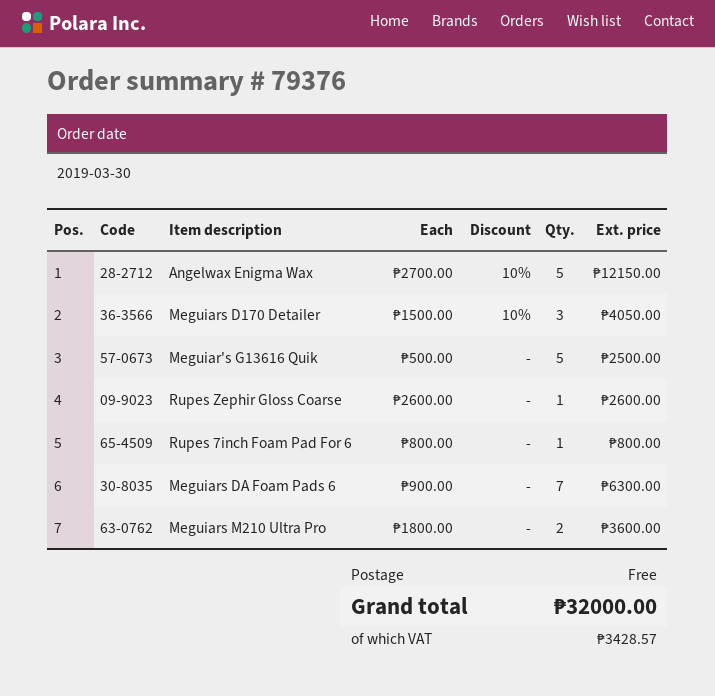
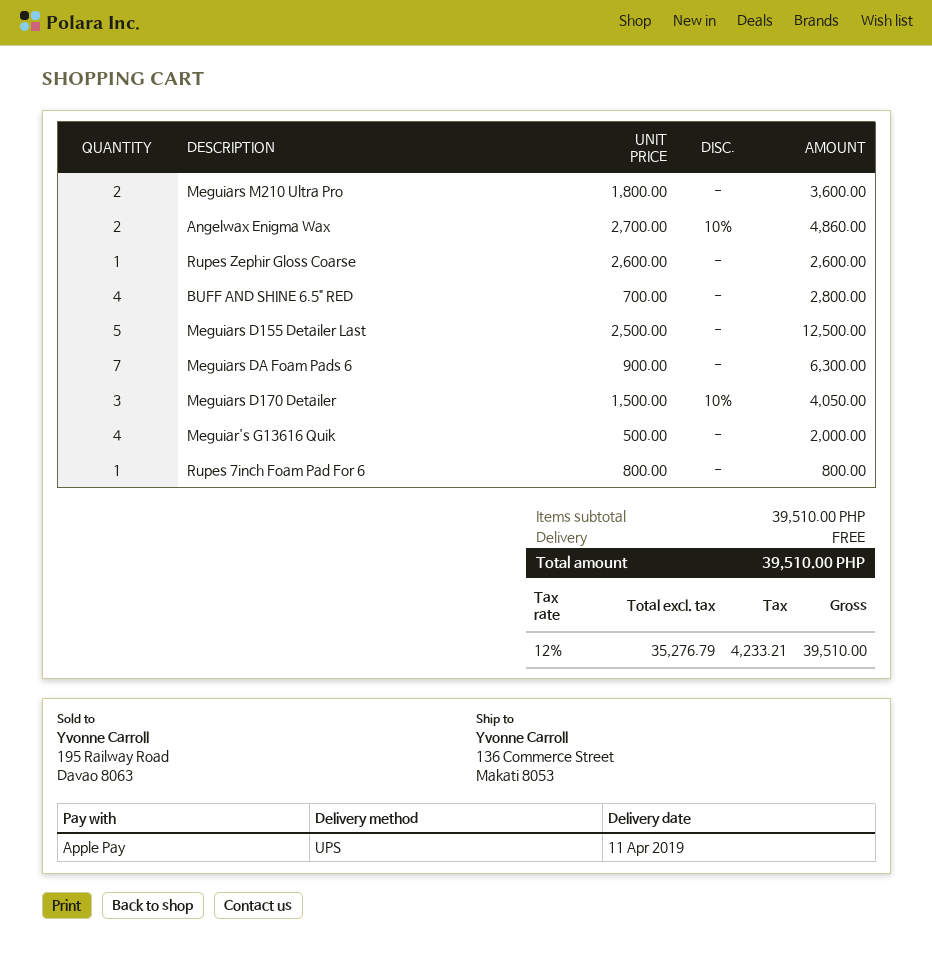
Angelwax Enigma Wax: 5 x 2700.00 - 10% = 12150.00 -> 2 x 2700.00 - 10% = 4860.00
Meguiar's G13616 Quik: 5 x 500.00 = 2500.00 -> 4 x 500.00 = 2000.00
BUFF AND SHINE 6.5" RED: none -> 4 x 700.00 = 2800.00
Meguiars D155 Detailer Last: none -> 5 x 2500.00 = 12500.00
tax: 3428.57 -> 4233.21
total: 32000.00 -> 39510.00

